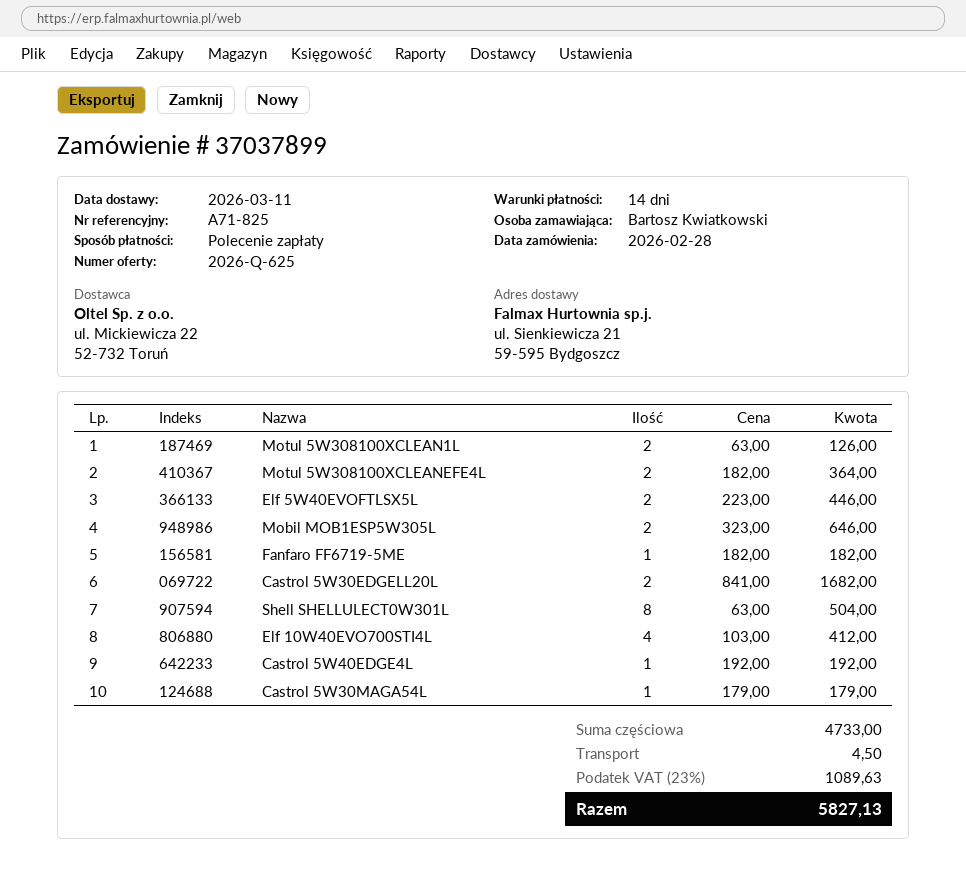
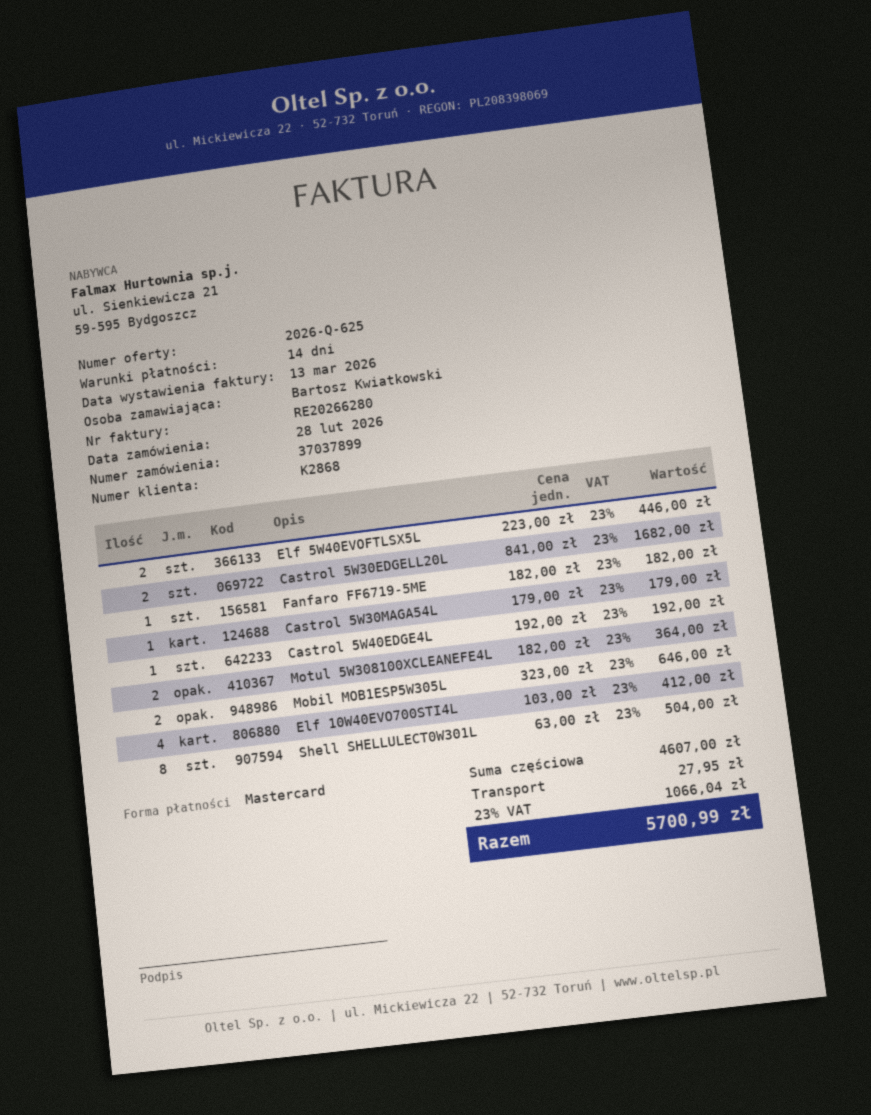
payment method: direct debit -> Mastercard
Motul 5W308100XCLEAN1L: 2 x 63.00 = 126.00 -> none
subtotal: 4733.00 -> 4607.00
shipping: 4.50 -> 27.95
tax: 23% = 1089.63 -> 23% = 1066.04
total: 5827.13 -> 5700.99

